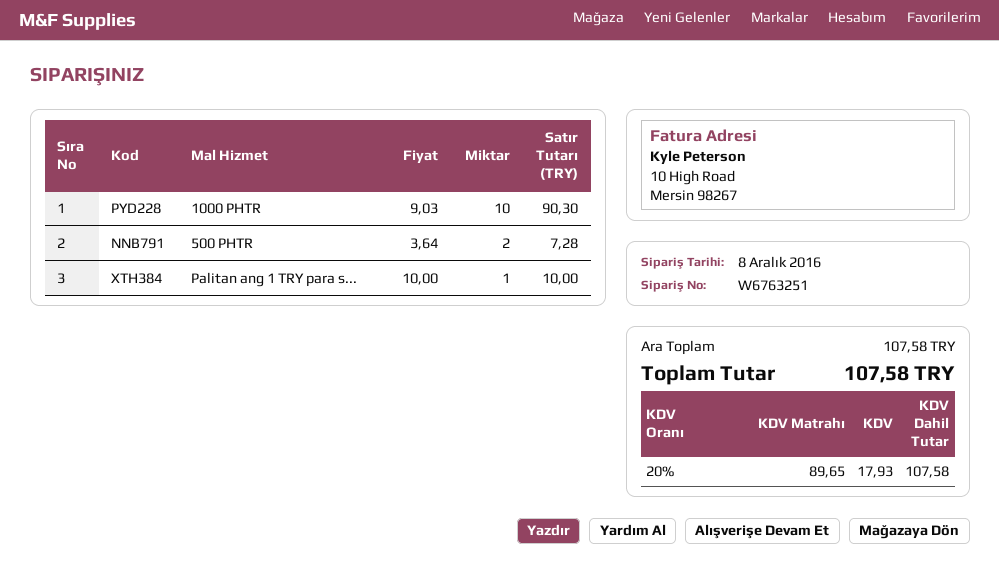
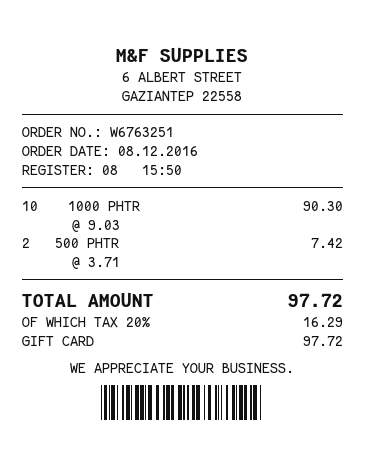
500 PHTR: 2 x 3.64 = 7.28 -> 2 x 3.71 = 7.42
Palitan ang 1 TRY para s...: 1 x 10.00 = 10.00 -> none
tax: 20% = 17.93 -> 20% = 16.29
total: 107.58 -> 97.72

